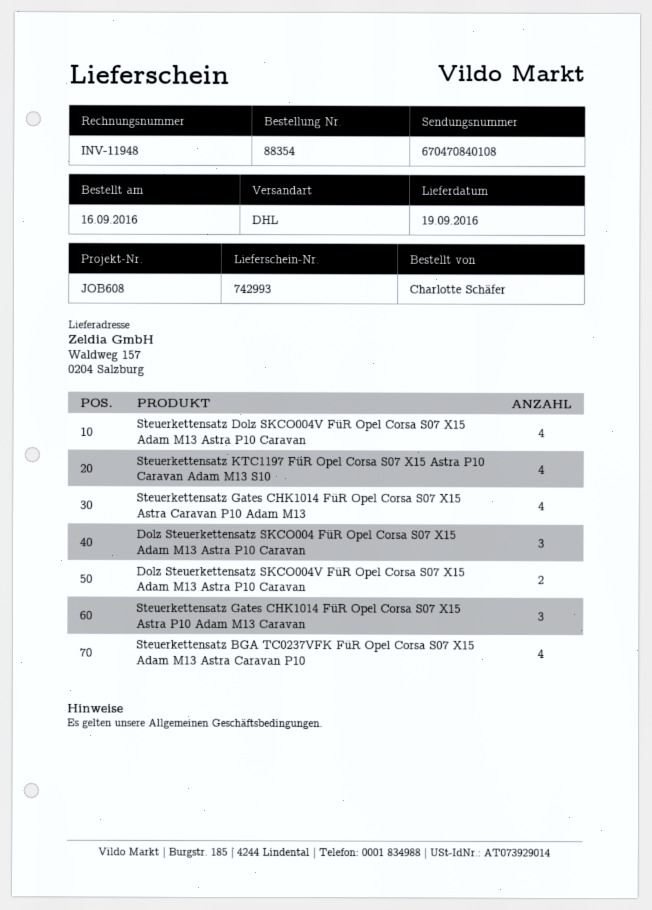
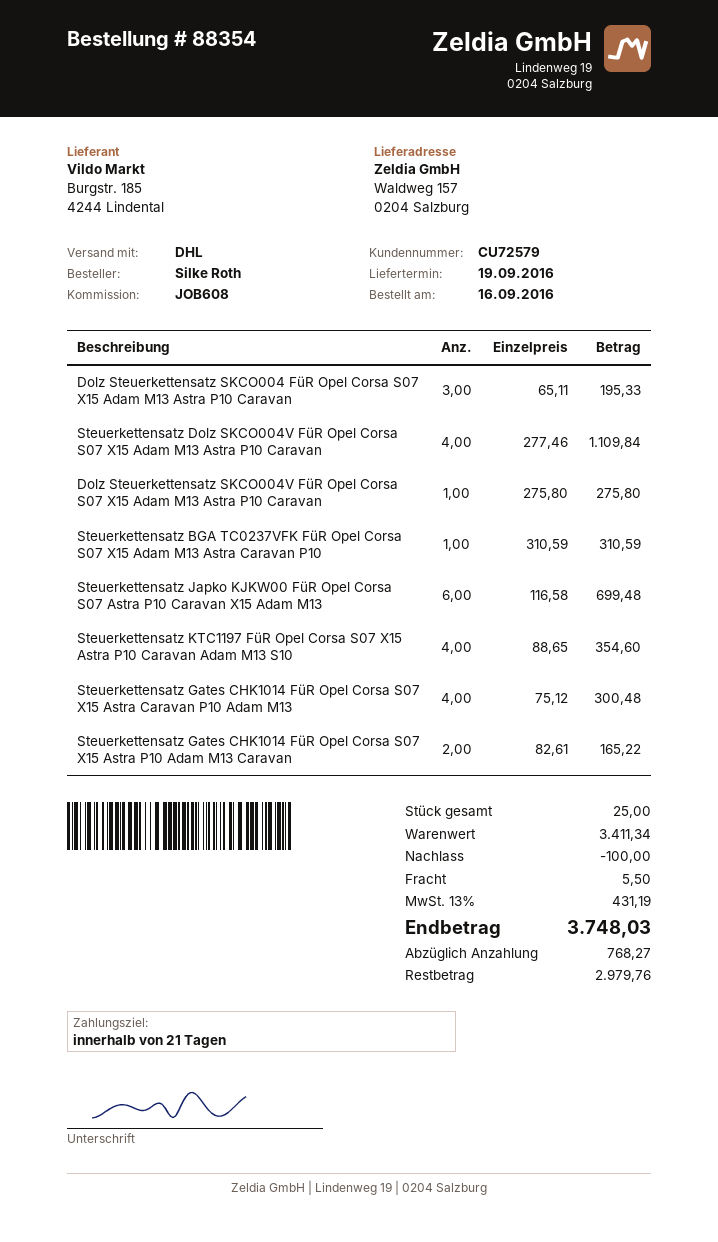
ordered by: Charlotte Schäfer -> Silke Roth
Dolz Steuerkettensatz SKCO004V FüR Opel Corsa S07 X15 Adam M13 Astra P10 Caravan: 2 -> 1
Steuerkettensatz Gates CHK1014 FüR Opel Corsa S07 X15 Astra P10 Adam M13 Caravan: 3 -> 2
Steuerkettensatz BGA TC0237VFK FüR Opel Corsa S07 X15 Adam M13 Astra Caravan P10: 4 -> 1
Steuerkettensatz Japko KJKW00 FüR Opel Corsa S07 Astra P10 Caravan X15 Adam M13: none -> 6

